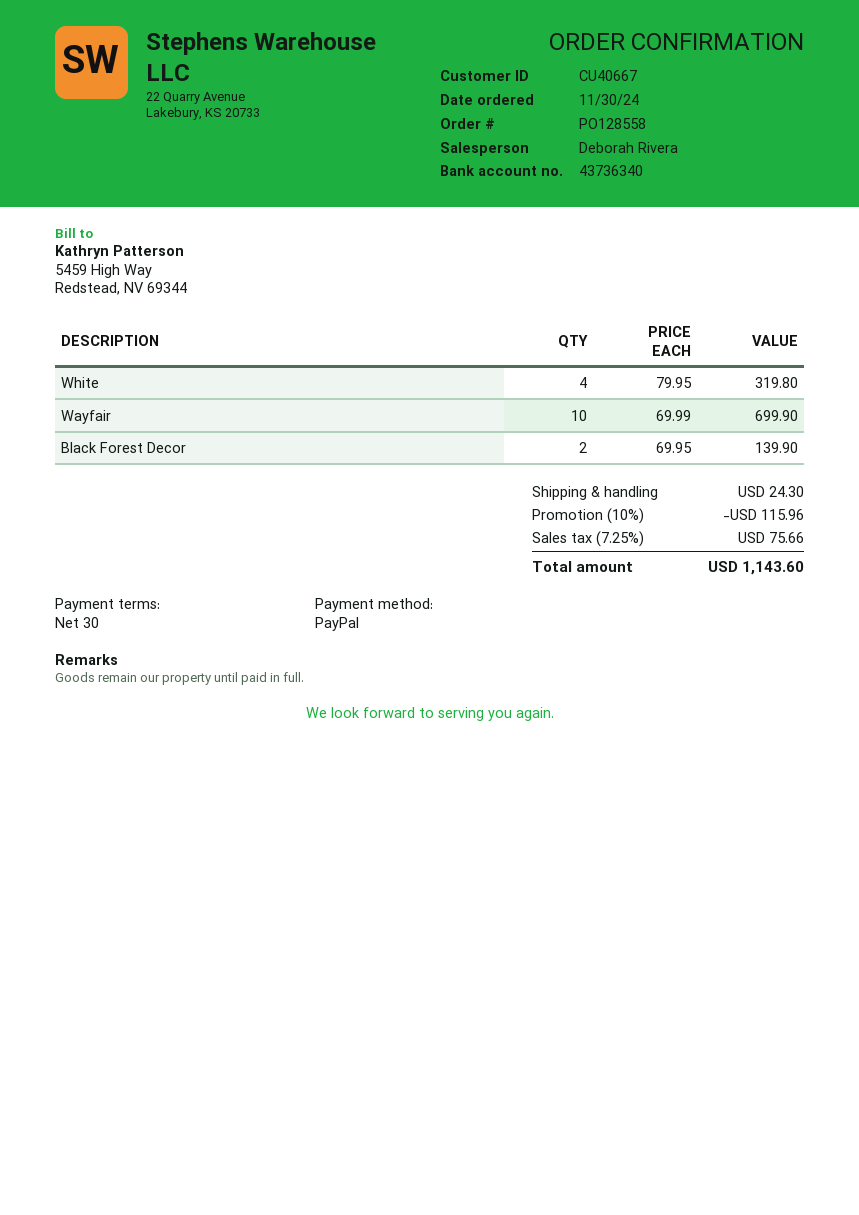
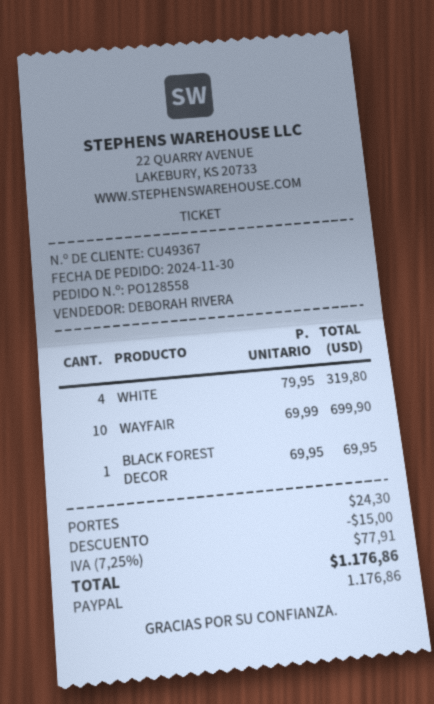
customer number: CU40667 -> CU49367
Black Forest Decor: 2 x 69.95 = 139.90 -> 1 x 69.95 = 69.95
discount: 115.96 -> 15.00
tax: 7.25% = 75.66 -> 7.25% = 77.91
total: 1143.60 -> 1176.86

